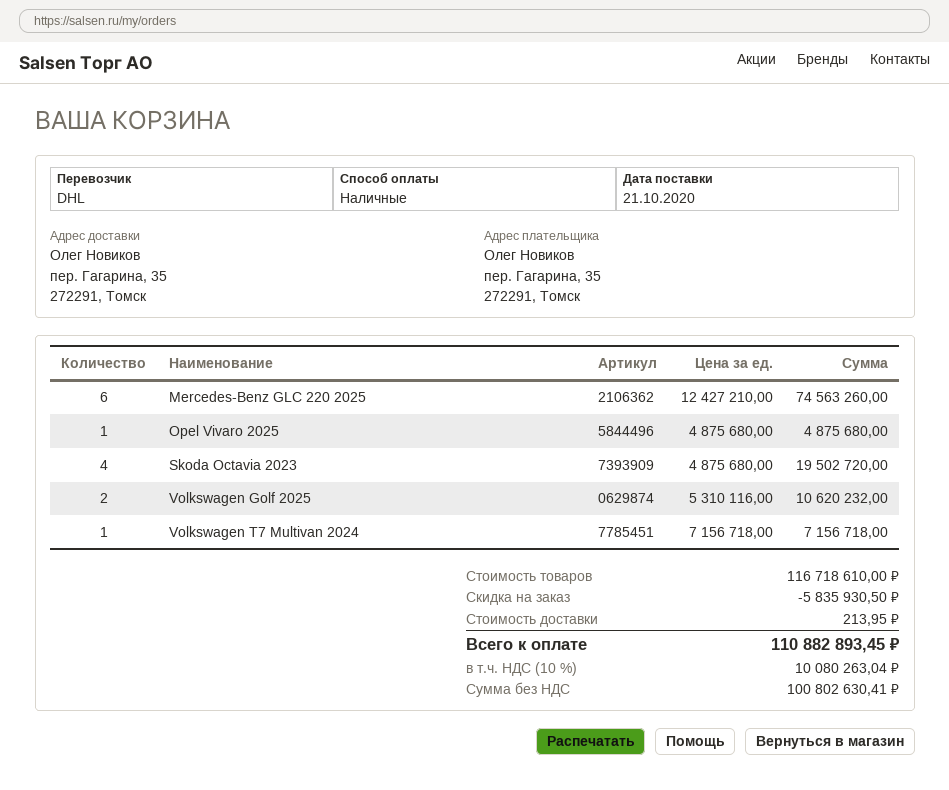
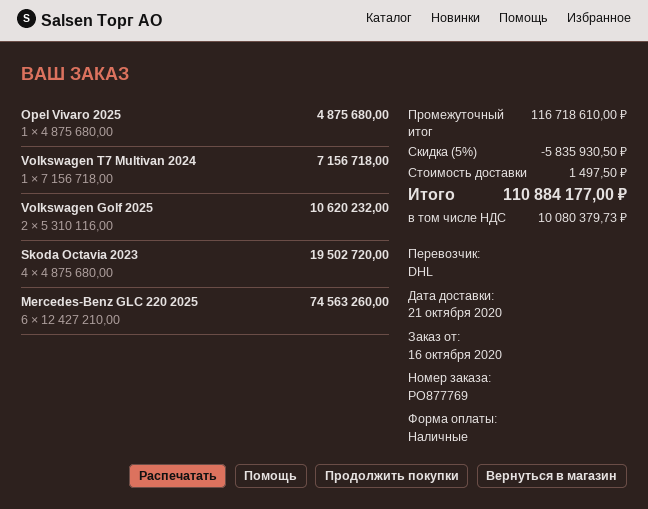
shipping: 213.95 -> 1497.50
tax: 10080263.04 -> 10080379.73
total: 110882893.45 -> 110884177.00

